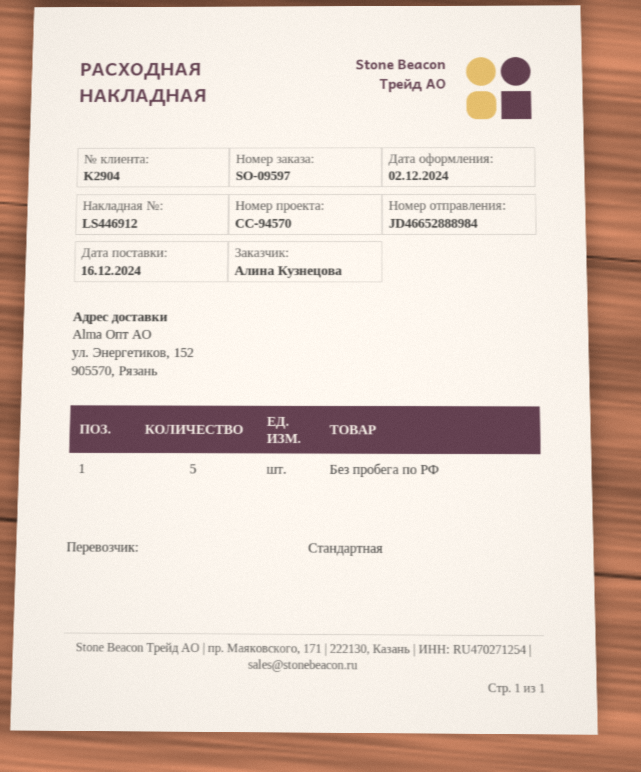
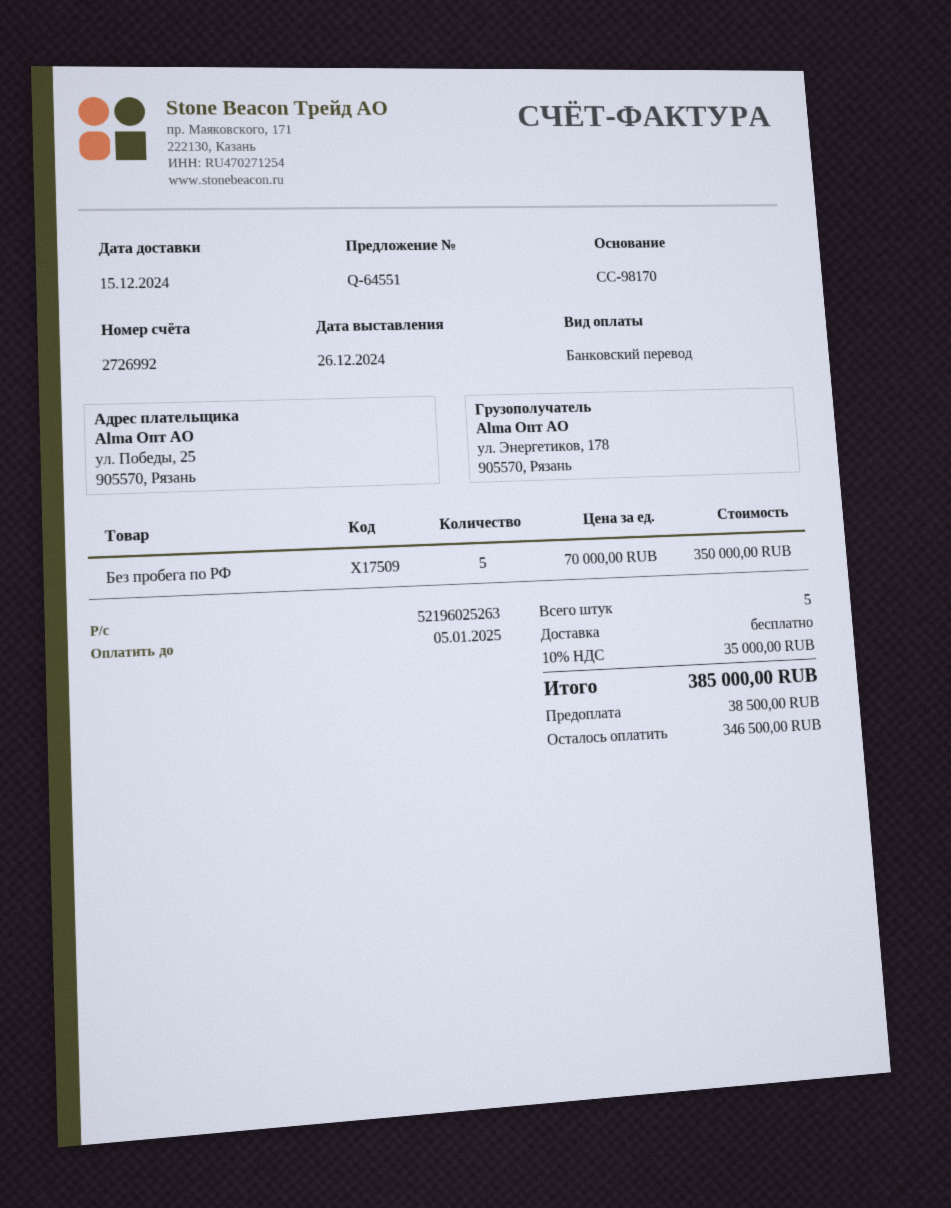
delivery date: 2024-12-16 -> 2024-12-15
reference: CC-94570 -> CC-98170
ship to: ул. Энергетиков, 152, 905570, Рязань -> ул. Энергетиков, 178, 905570, Рязань

